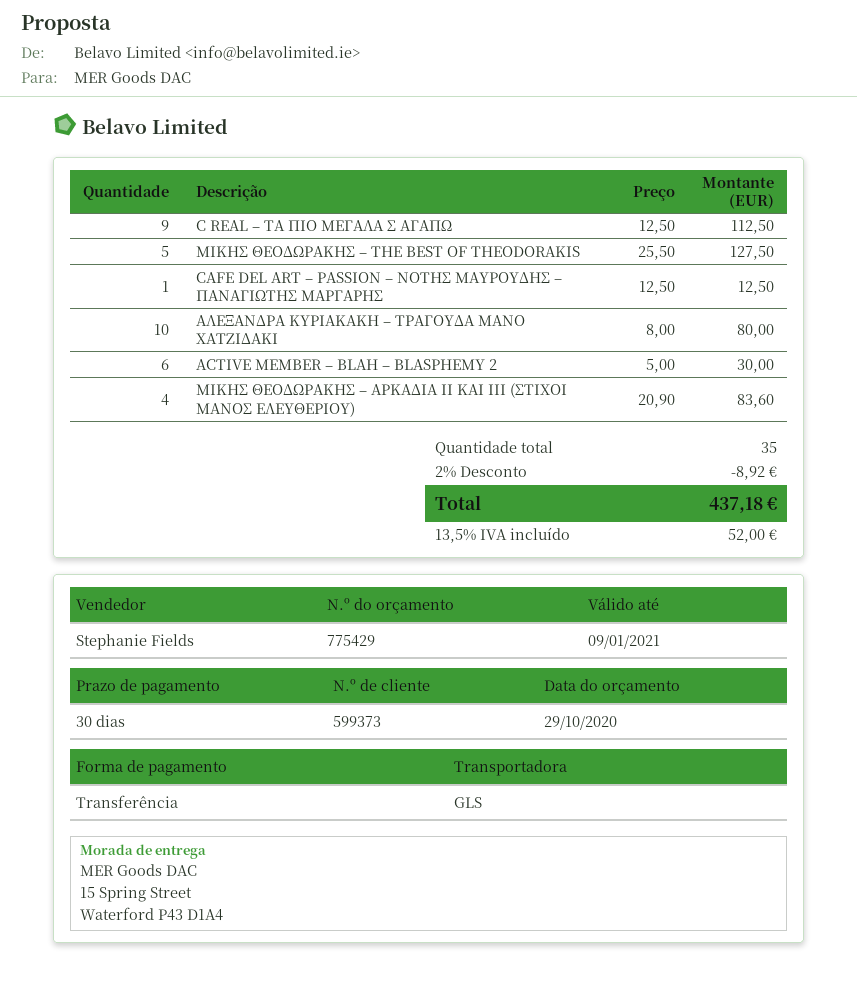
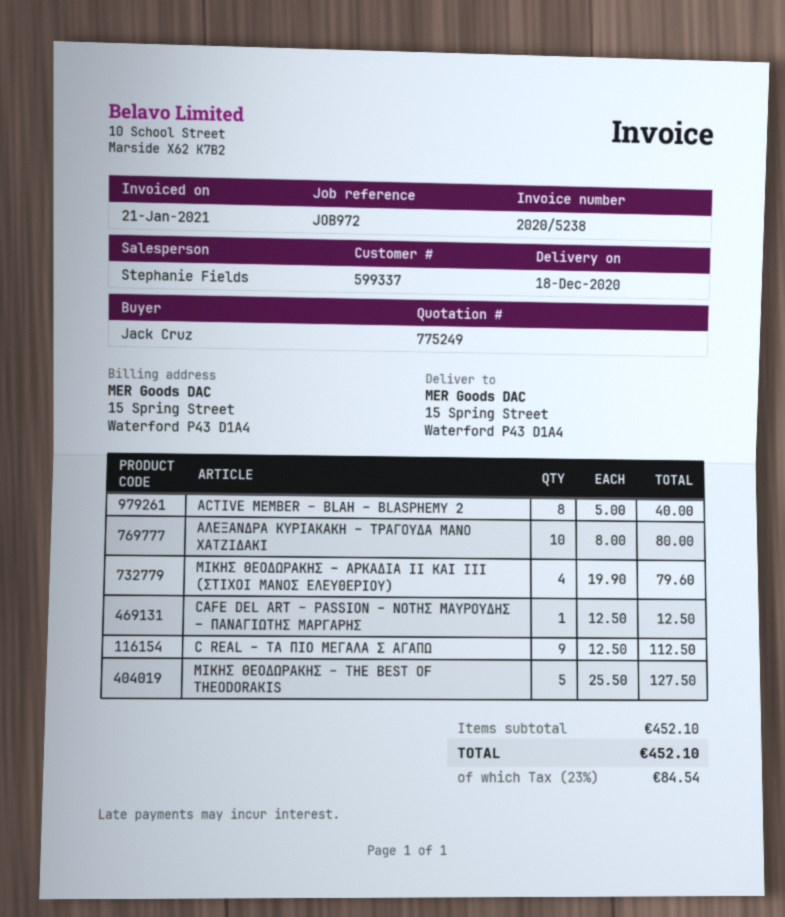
quote number: 775429 -> 775249
customer number: 599373 -> 599337
ACTIVE MEMBER – BLAH – BLASPHEMY 2: 6 x 5.00 = 30.00 -> 8 x 5.00 = 40.00
ΜΙΚΗΣ ΘΕΟΔΩΡΑΚΗΣ – ΑΡΚΑΔΙΑ ΙΙ ΚΑΙ ΙΙΙ (ΣΤΙΧΟΙ ΜΑΝΟΣ ΕΛΕΥΘΕΡΙΟΥ): 4 x 20.90 = 83.60 -> 4 x 19.90 = 79.60
discount: 2% = 8.92 -> none
tax: 13.5% = 52.00 -> 23% = 84.54
total: 437.18 -> 452.10

